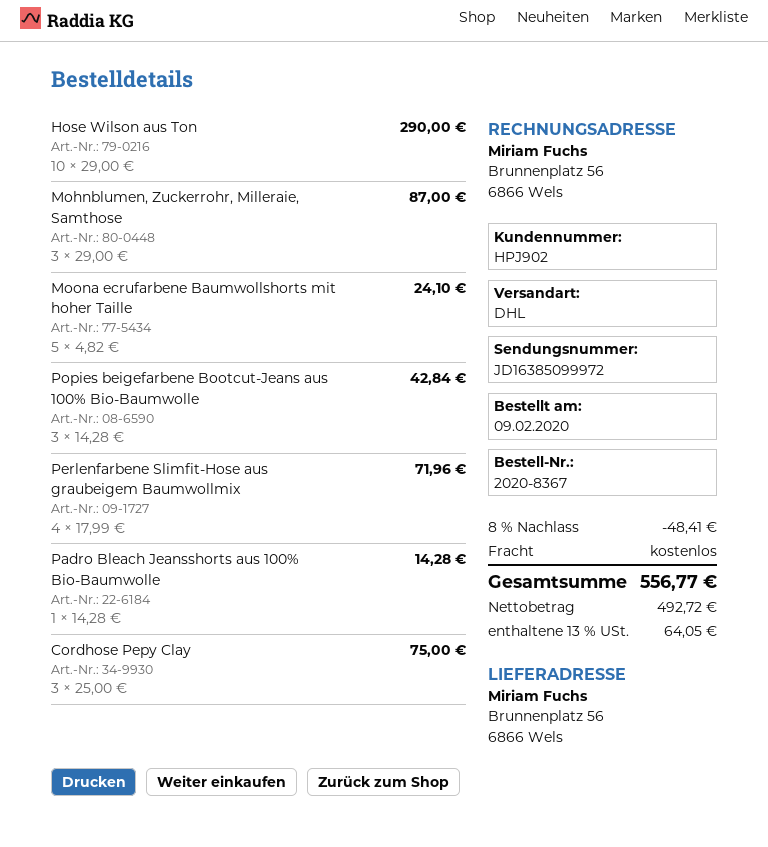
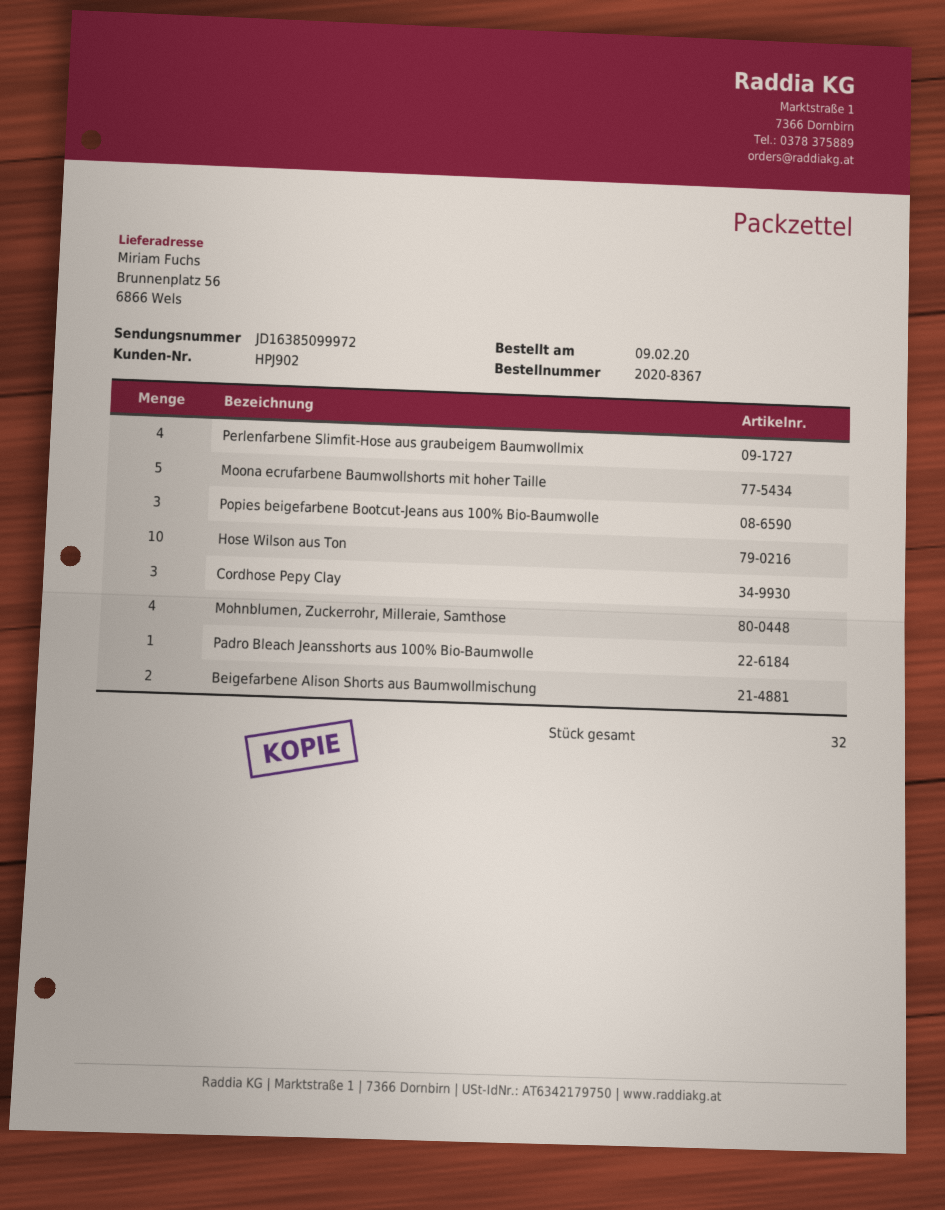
Mohnblumen, Zuckerrohr, Milleraie, Samthose: 3 -> 4
Beigefarbene Alison Shorts aus Baumwollmischung: none -> 2

